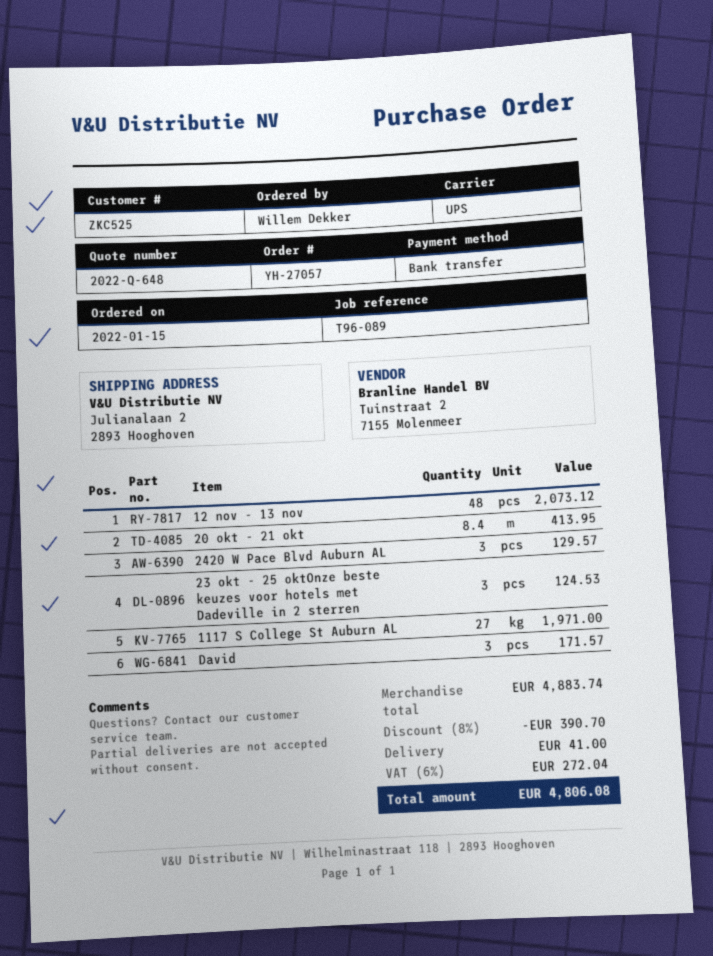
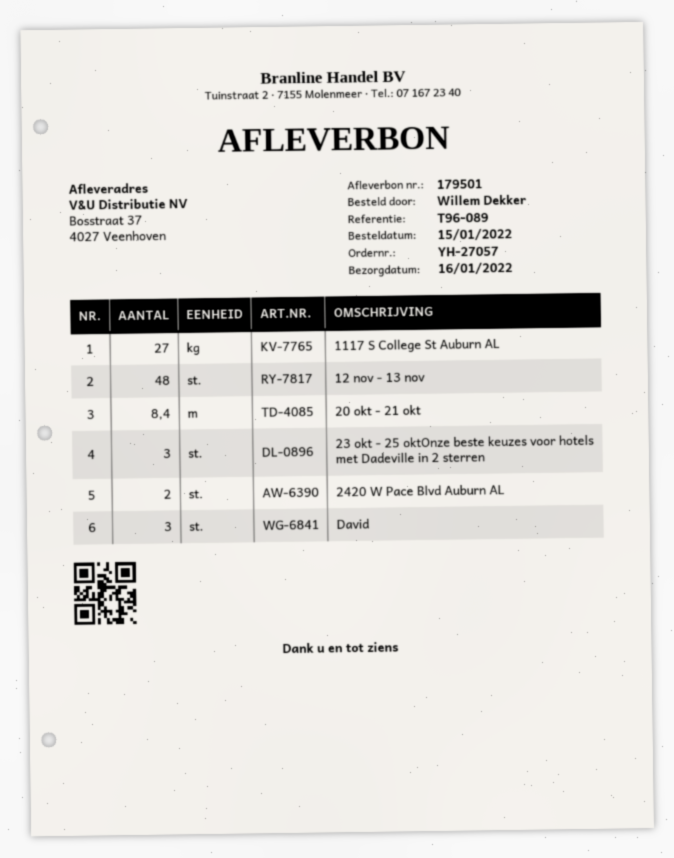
ship to: Julianalaan 2, 2893 Hooghoven -> Bosstraat 37, 4027 Veenhoven
2420 W Pace Blvd Auburn AL: 3 -> 2

